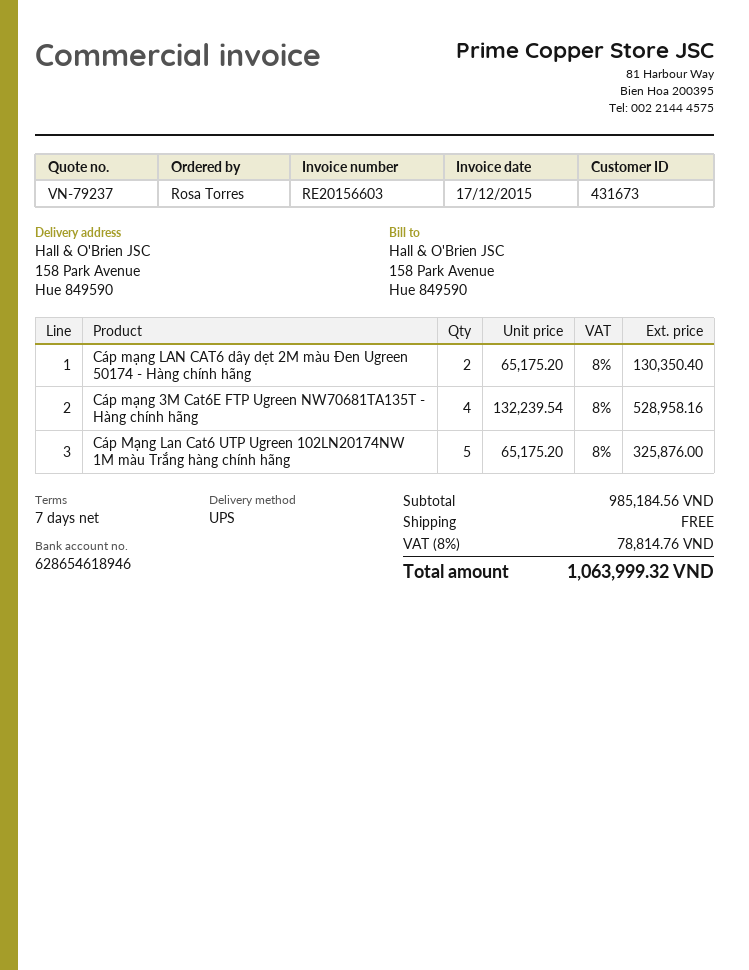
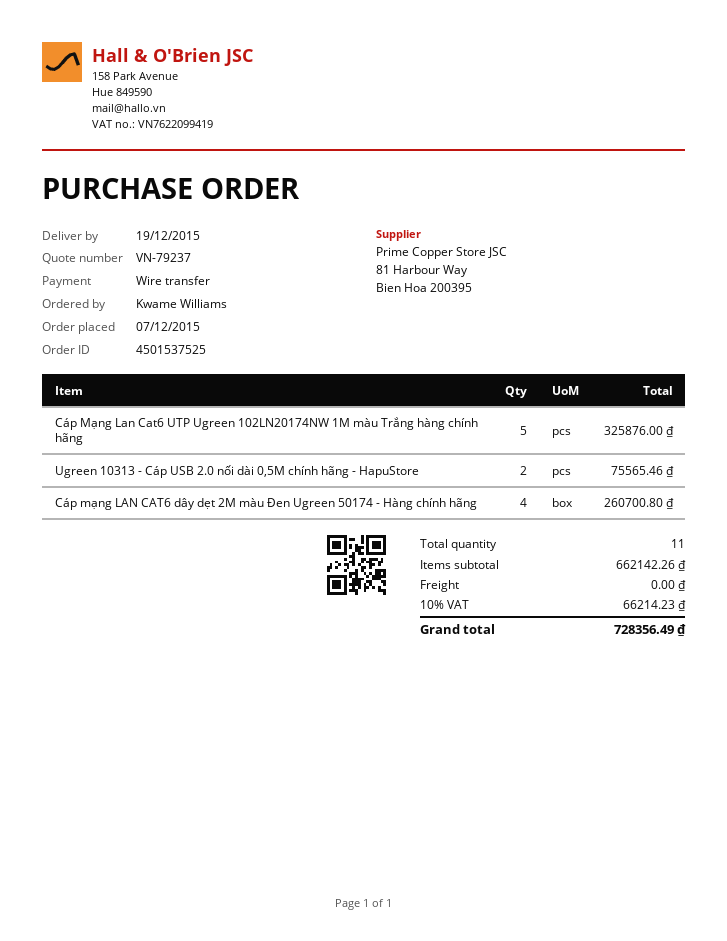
ordered by: Rosa Torres -> Kwame Williams
Cáp mạng LAN CAT6 dây dẹt 2M màu Đen Ugreen 50174 - Hàng chính hãng: 2 for 130350.40 -> 4 for 260700.80
Cáp mạng 3M Cat6E FTP Ugreen NW70681TA135T - Hàng chính hãng: 4 for 528958.16 -> none
Ugreen 10313 - Cáp USB 2.0 nối dài 0,5M chính hãng - HapuStore: none -> 2 for 75565.46
subtotal: 985184.56 -> 662142.26
tax: 8% = 78814.76 -> 10% = 66214.23
total: 1063999.32 -> 728356.49

